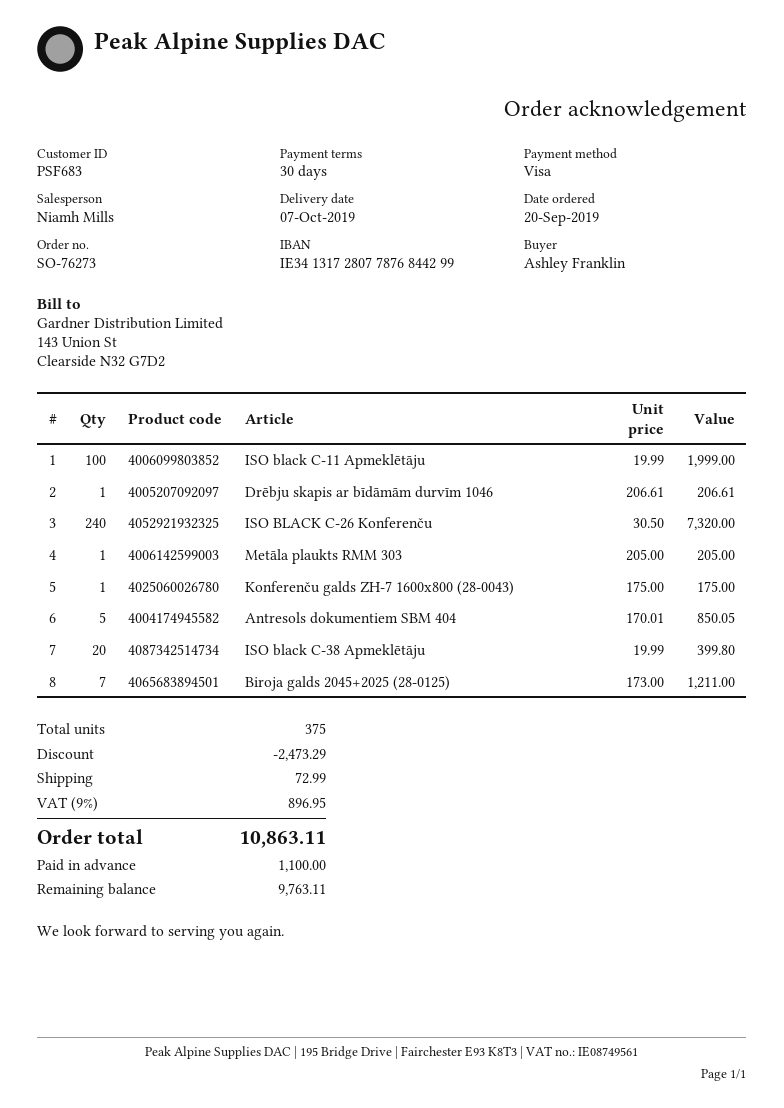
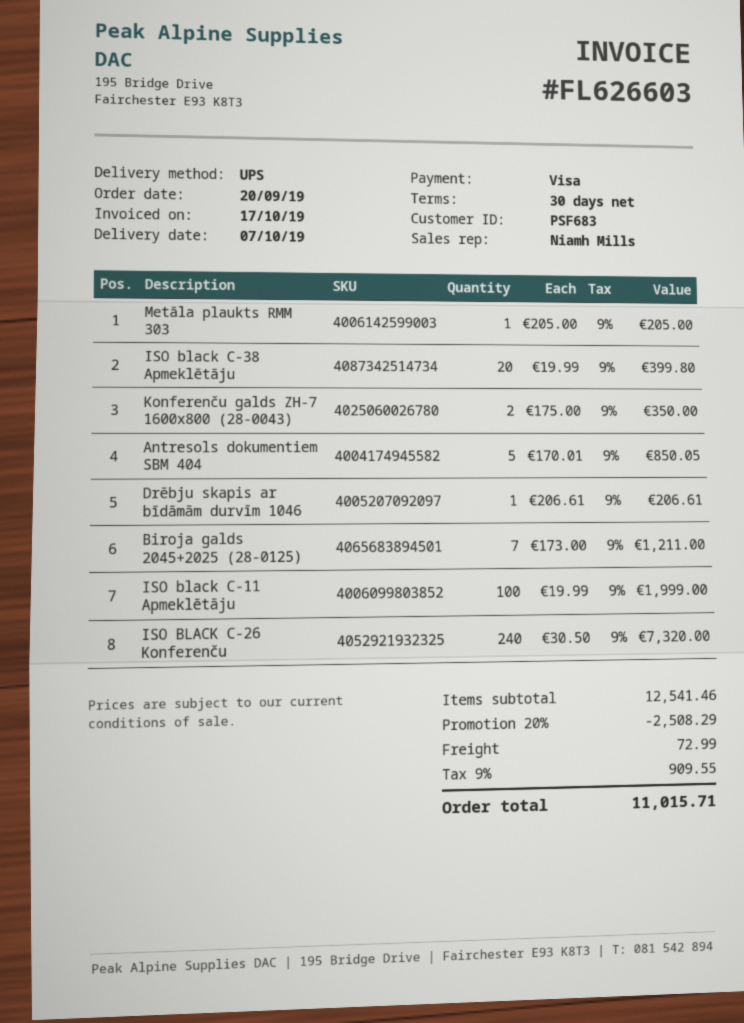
Konferenču galds ZH-7 1600x800 (28-0043): 1 x 175.00 = 175.00 -> 2 x 175.00 = 350.00
discount: 2473.29 -> 2508.29
tax: 9% = 896.95 -> 9% = 909.55
total: 10863.11 -> 11015.71

